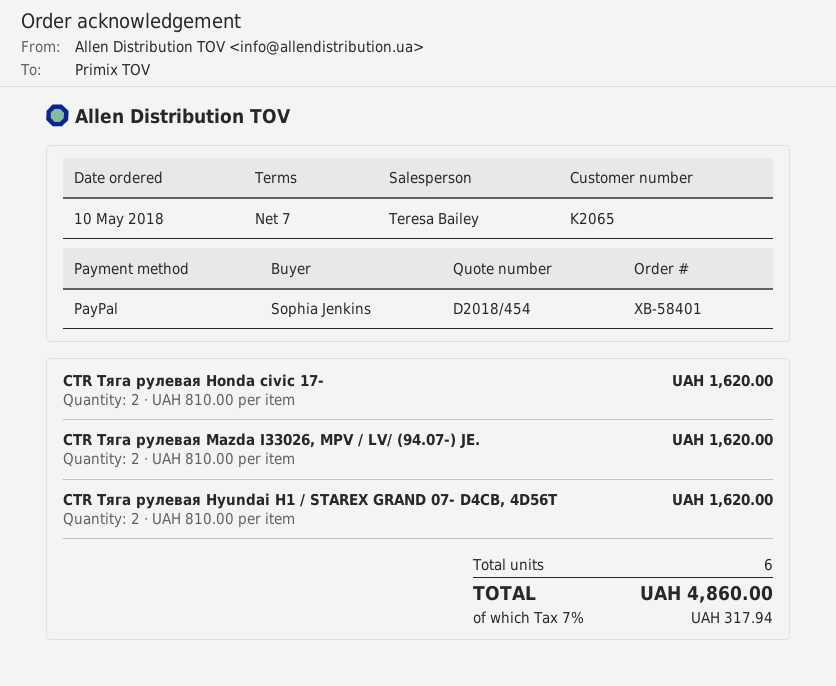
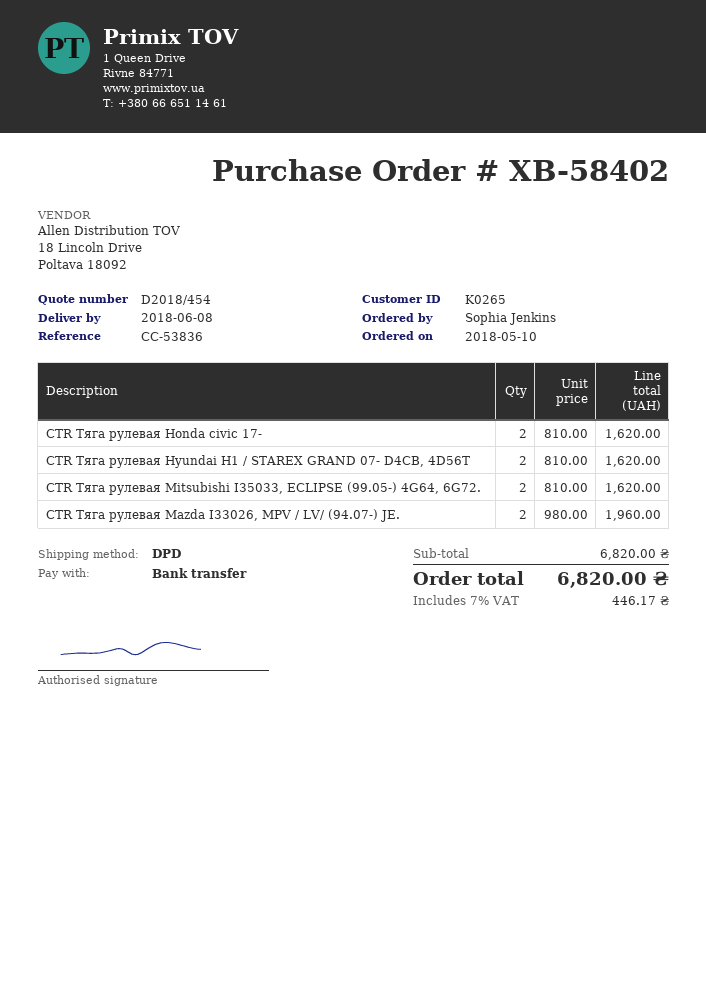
order number: XB-58401 -> XB-58402
customer number: K2065 -> K0265
payment method: PayPal -> bank transfer
CTR Тяга рулевая Mazda I33026, MPV / LV/ (94.07-) JE.: 2 x 810.00 = 1620.00 -> 2 x 980.00 = 1960.00
CTR Тяга рулевая Mitsubishi I35033, ECLIPSE (99.05-) 4G64, 6G72.: none -> 2 x 810.00 = 1620.00
tax: 7% = 317.94 -> 7% = 446.17
total: 4860.00 -> 6820.00

